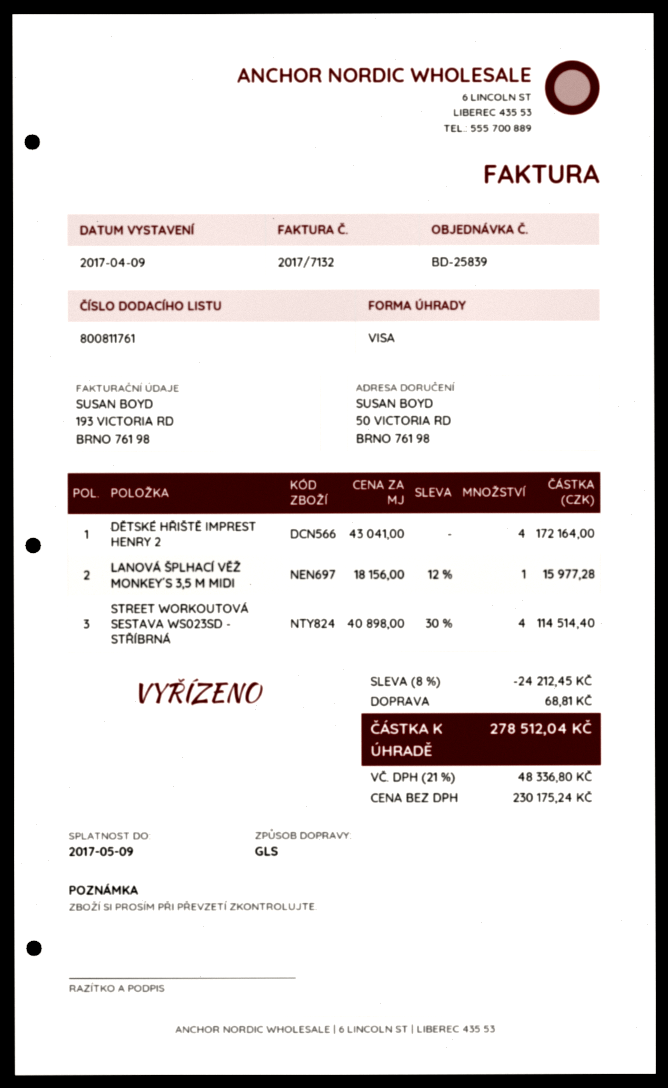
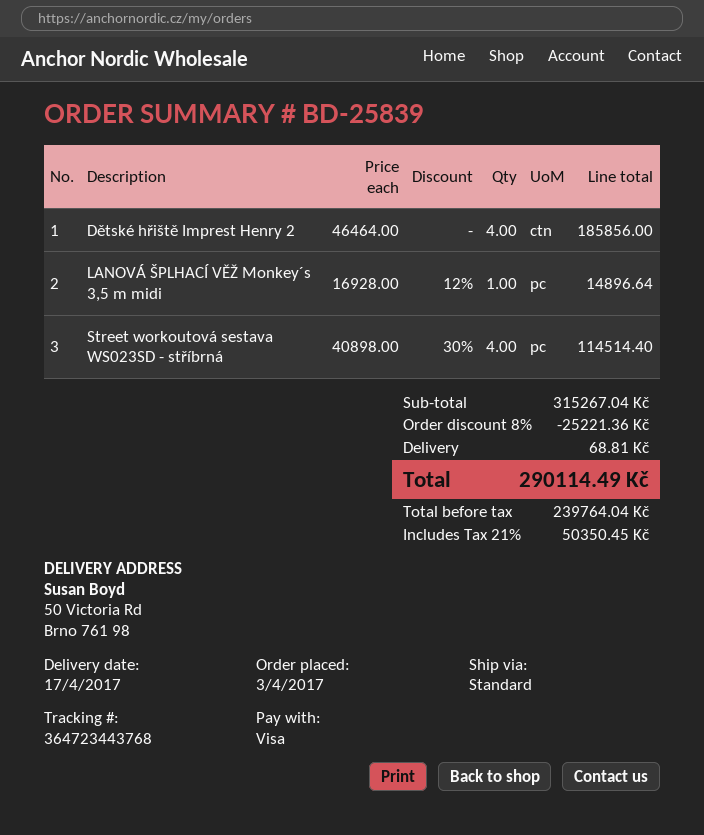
shipping method: GLS -> standard
DĚTSKÉ HŘIŠTĚ IMPREST HENRY 2: 4 x 43041.00 = 172164.00 -> 4 x 46464.00 = 185856.00
LANOVÁ ŠPLHACÍ VĚŽ MONKEY´S 3,5 M MIDI: 1 x 18156.00 - 12% = 15977.28 -> 1 x 16928.00 - 12% = 14896.64
discount: 8% = 24212.45 -> 8% = 25221.36
net: 230175.24 -> 239764.04
tax: 21% = 48336.80 -> 21% = 50350.45
total: 278512.04 -> 290114.49

